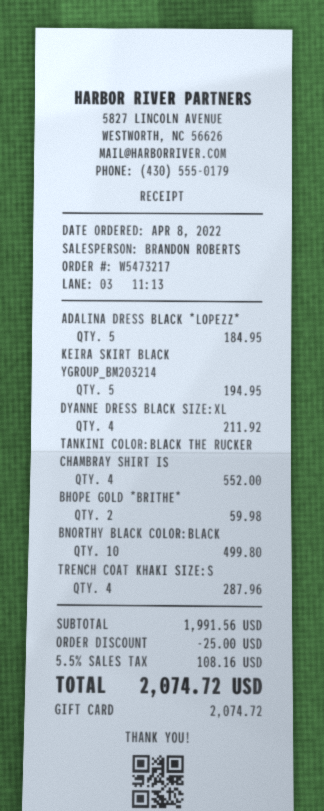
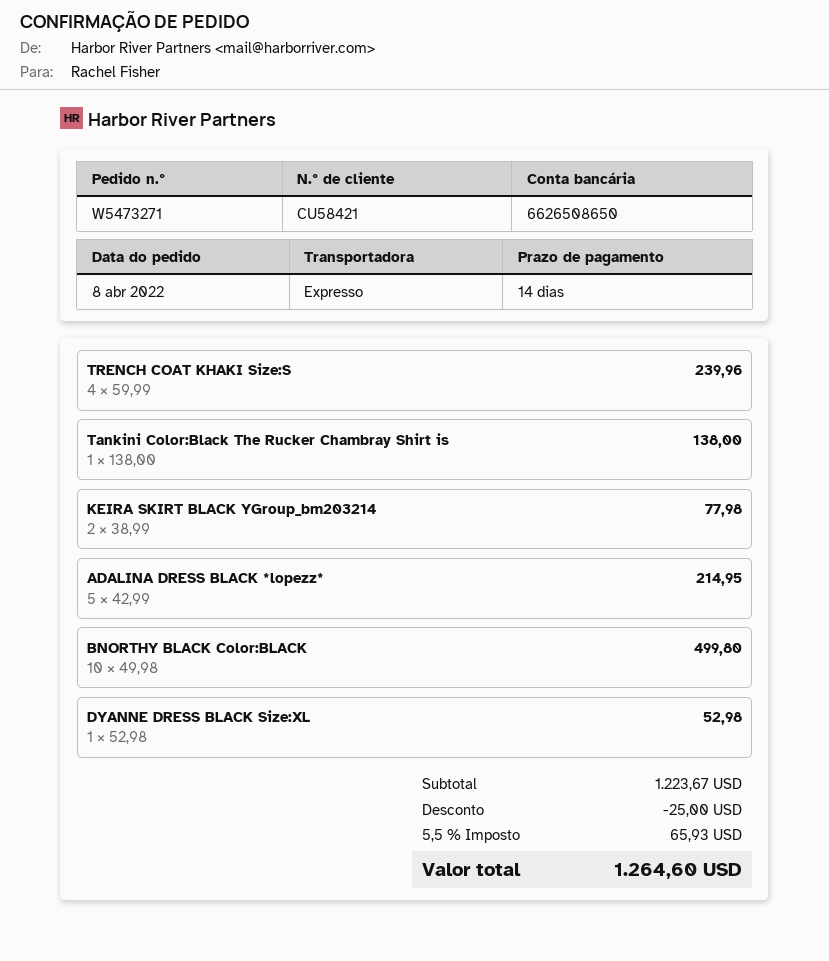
order number: W5473217 -> W5473271
ADALINA DRESS BLACK *LOPEZZ*: 5 for 184.95 -> 5 for 214.95
KEIRA SKIRT BLACK YGROUP_BM203214: 5 for 194.95 -> 2 for 77.98
DYANNE DRESS BLACK SIZE:XL: 4 for 211.92 -> 1 for 52.98
TANKINI COLOR:BLACK THE RUCKER CHAMBRAY SHIRT IS: 4 for 552.00 -> 1 for 138.00
BHOPE GOLD *BRITHE*: 2 for 59.98 -> none
TRENCH COAT KHAKI SIZE:S: 4 for 287.96 -> 4 for 239.96
subtotal: 1991.56 -> 1223.67
tax: 5.5% = 108.16 -> 5.5% = 65.93
total: 2074.72 -> 1264.60

